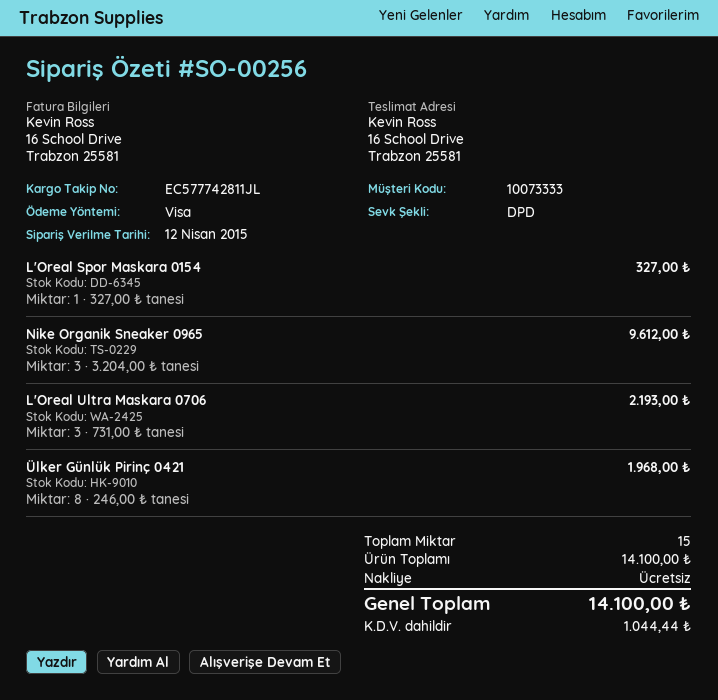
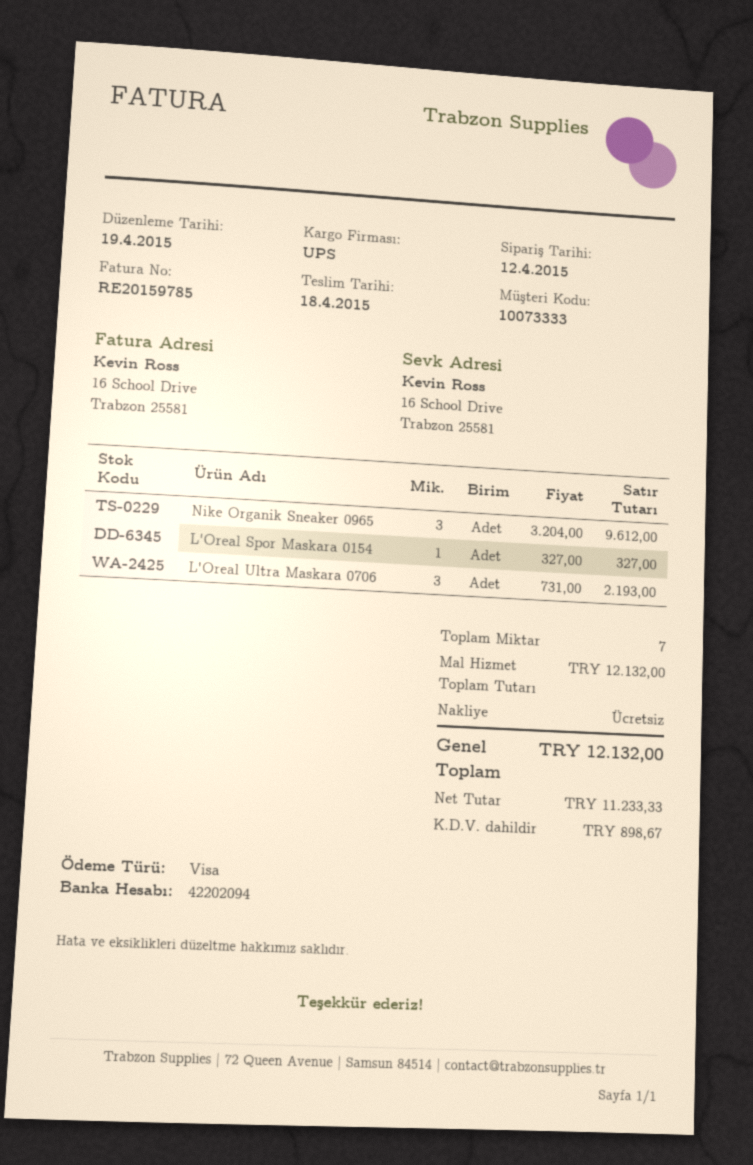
shipping method: DPD -> UPS
Ülker Günlük Pirinç 0421: 8 x 246.00 = 1968.00 -> none
total quantity: 15 -> 7
subtotal: 14100.00 -> 12132.00
tax: 1044.44 -> 898.67
total: 14100.00 -> 12132.00

